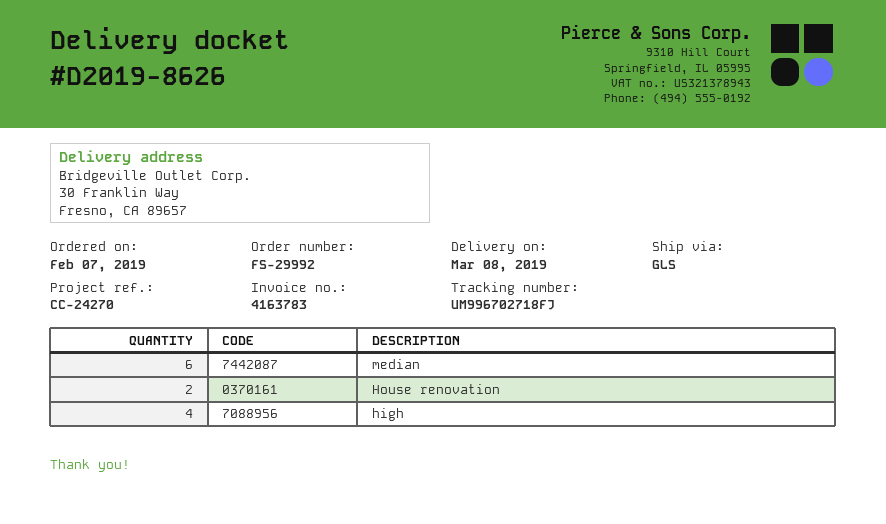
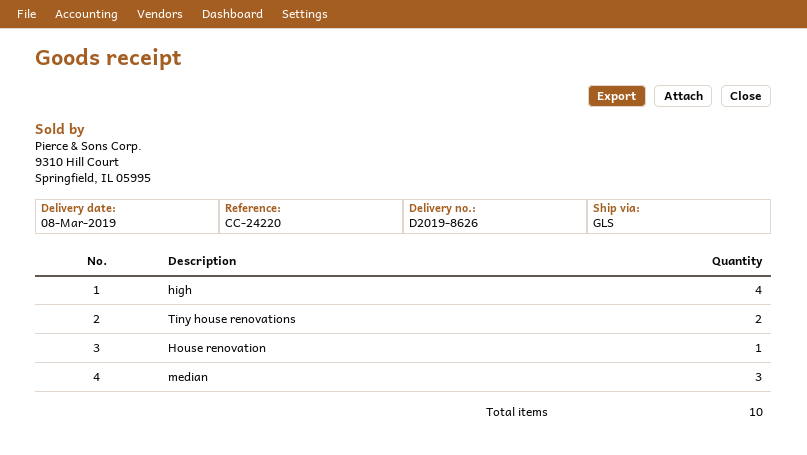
reference: CC-24270 -> CC-24220
median: 6 -> 3
House renovation: 2 -> 1
Tiny house renovations: none -> 2

